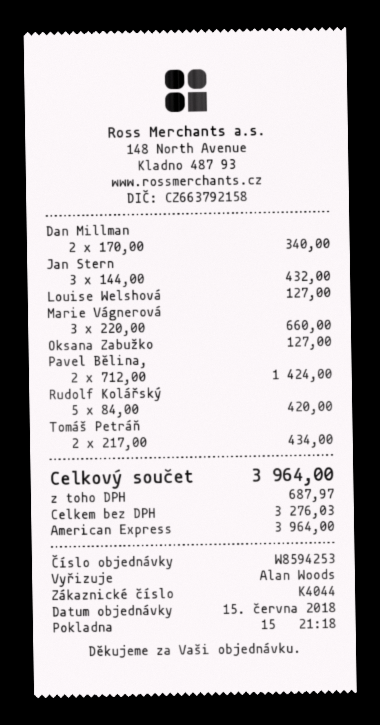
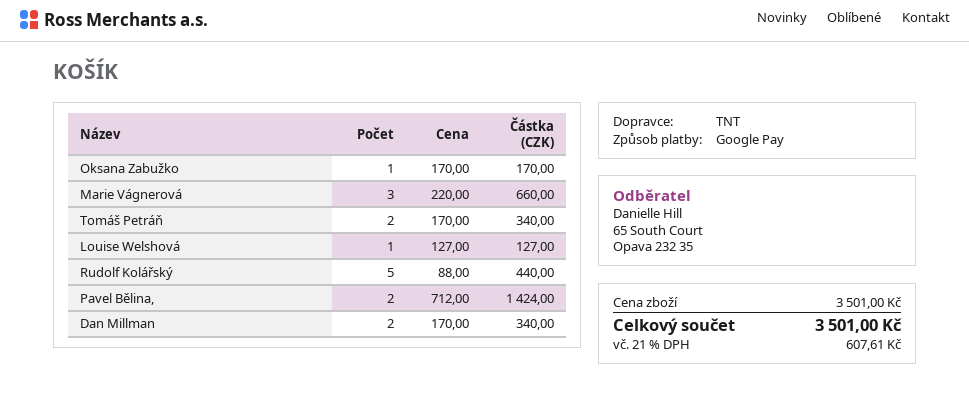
payment method: American Express -> Google Pay
Jan Stern: 3 x 144.00 = 432.00 -> none
Oksana Zabužko: 1 x 127.00 = 127.00 -> 1 x 170.00 = 170.00
Rudolf Kolářský: 5 x 84.00 = 420.00 -> 5 x 88.00 = 440.00
Tomáš Petráň: 2 x 217.00 = 434.00 -> 2 x 170.00 = 340.00
tax: 687.97 -> 607.61
total: 3964.00 -> 3501.00

